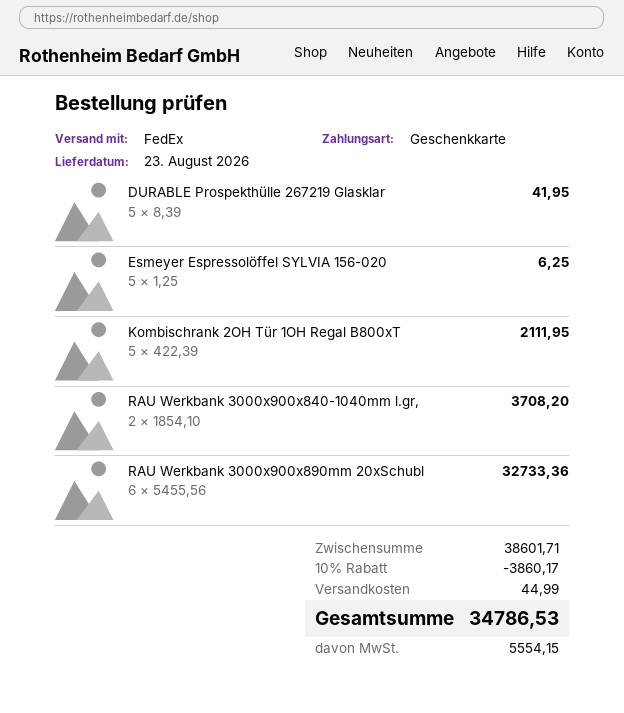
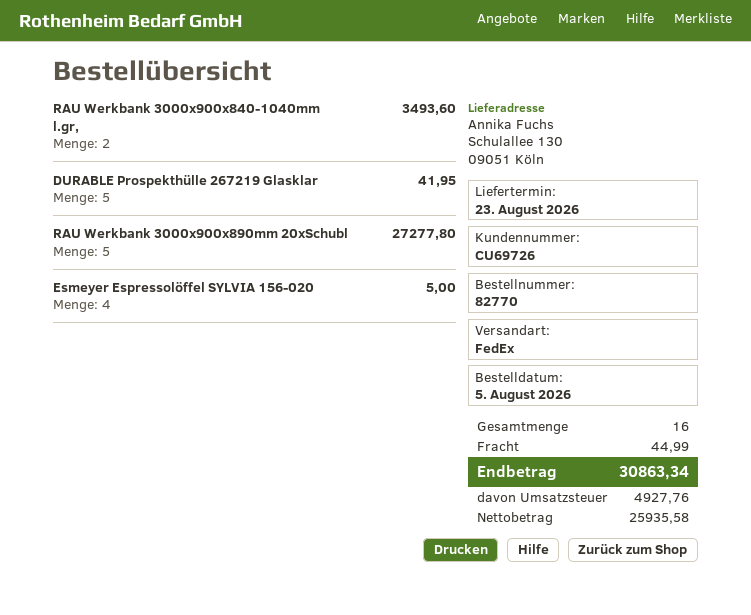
Esmeyer Espressolöffel SYLVIA 156-020: 5 for 6.25 -> 4 for 5.00
Kombischrank 2OH Tür 1OH Regal B800xT: 5 for 2111.95 -> none
RAU Werkbank 3000x900x840-1040mm l.gr,: 2 for 3708.20 -> 2 for 3493.60
RAU Werkbank 3000x900x890mm 20xSchubl: 6 for 32733.36 -> 5 for 27277.80
discount: 10% = 3860.17 -> none
tax: 5554.15 -> 4927.76
total: 34786.53 -> 30863.34

